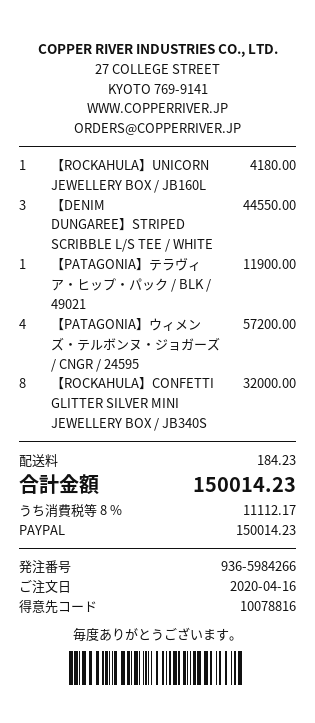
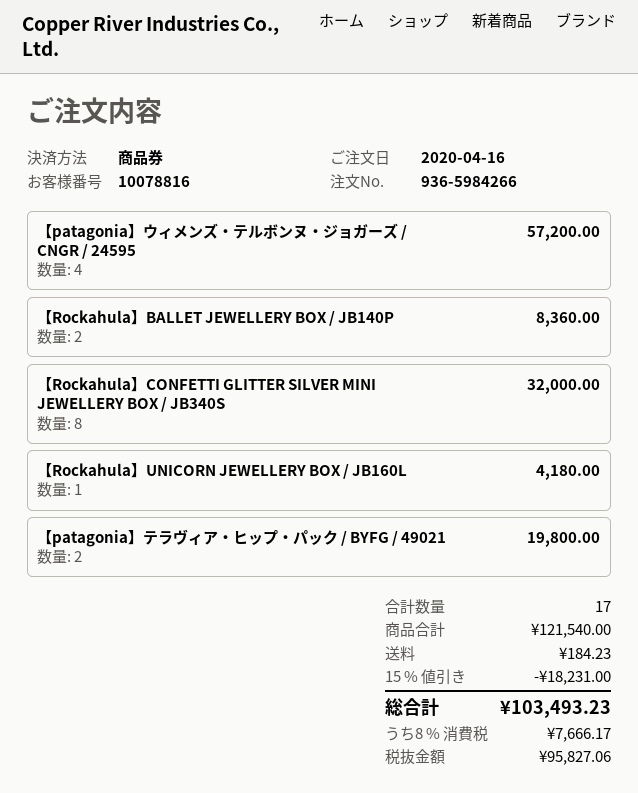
payment method: PayPal -> gift card
【DENIM DUNGAREE】STRIPED SCRIBBLE L/S TEE / WHITE: 3 for 44550.00 -> none
【PATAGONIA】テラヴィア・ヒップ・パック / BLK / 49021: 1 for 11900.00 -> none
【Rockahula】BALLET JEWELLERY BOX / JB140P: none -> 2 for 8360.00
【patagonia】テラヴィア・ヒップ・パック / BYFG / 49021: none -> 2 for 19800.00
discount: none -> 15% = 18231.00
tax: 8% = 11112.17 -> 8% = 7666.17
total: 150014.23 -> 103493.23

